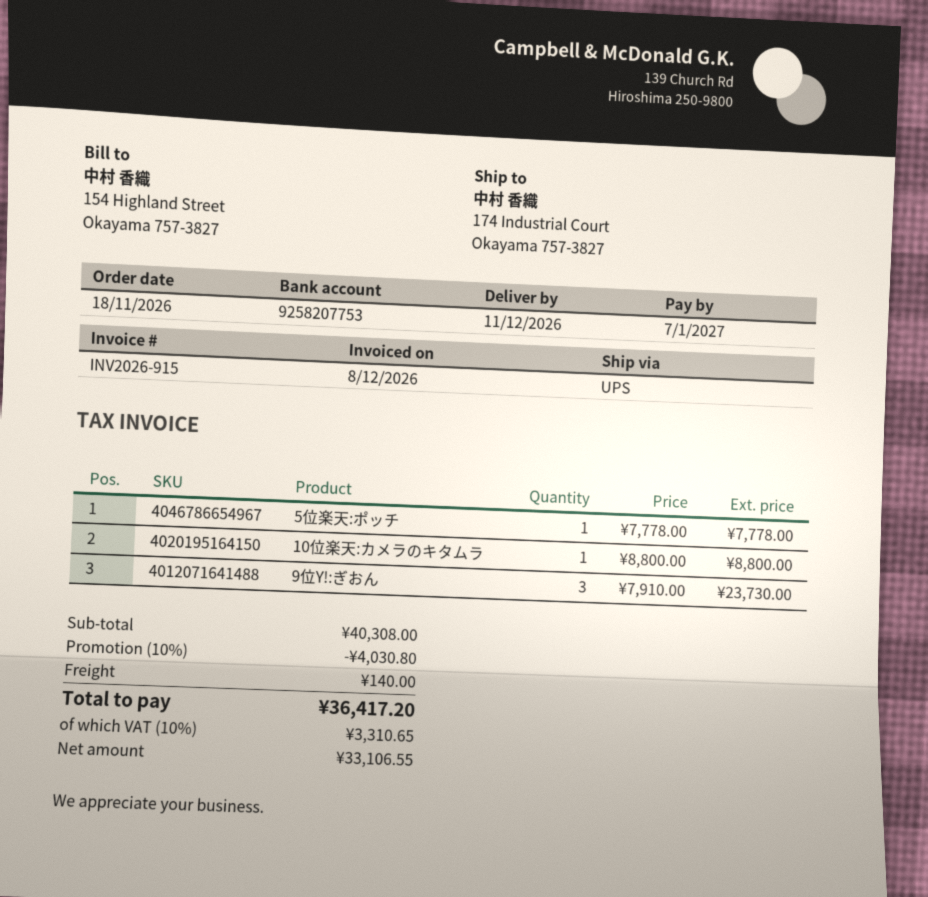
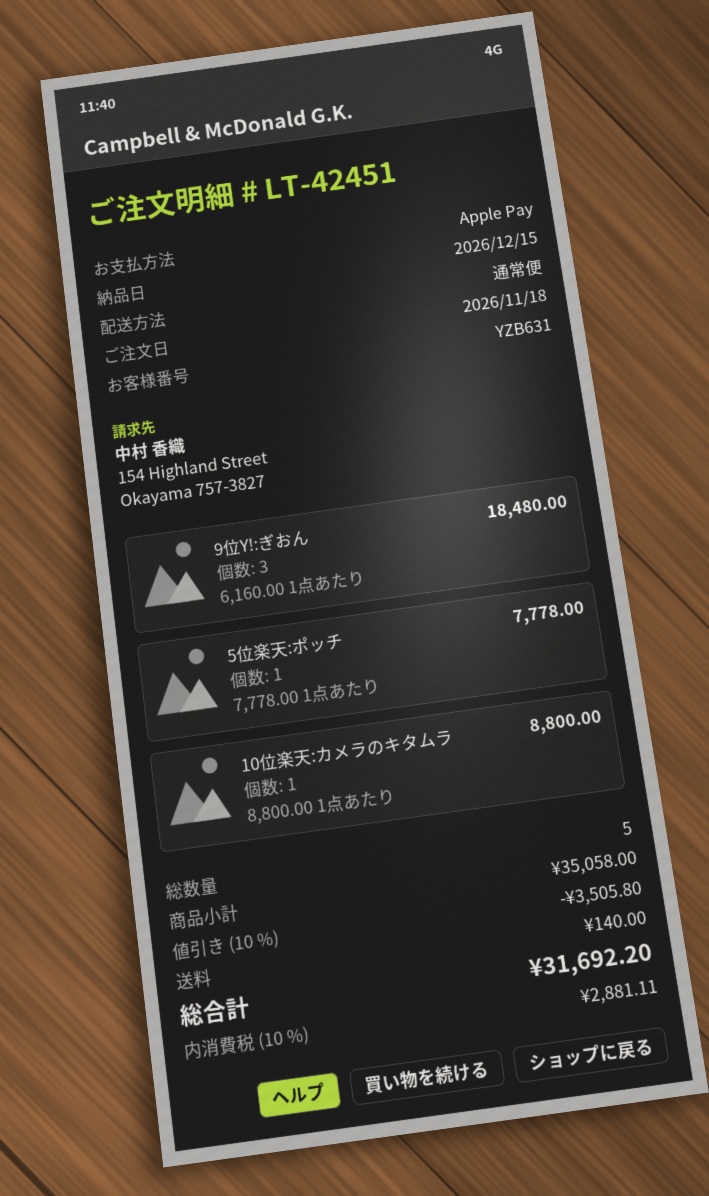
delivery date: 2026-12-11 -> 2026-12-15
shipping method: UPS -> standard
9位Y!:ぎおん: 3 x 7910.00 = 23730.00 -> 3 x 6160.00 = 18480.00
subtotal: 40308.00 -> 35058.00
discount: 10% = 4030.80 -> 10% = 3505.80
tax: 10% = 3310.65 -> 10% = 2881.11
total: 36417.20 -> 31692.20

